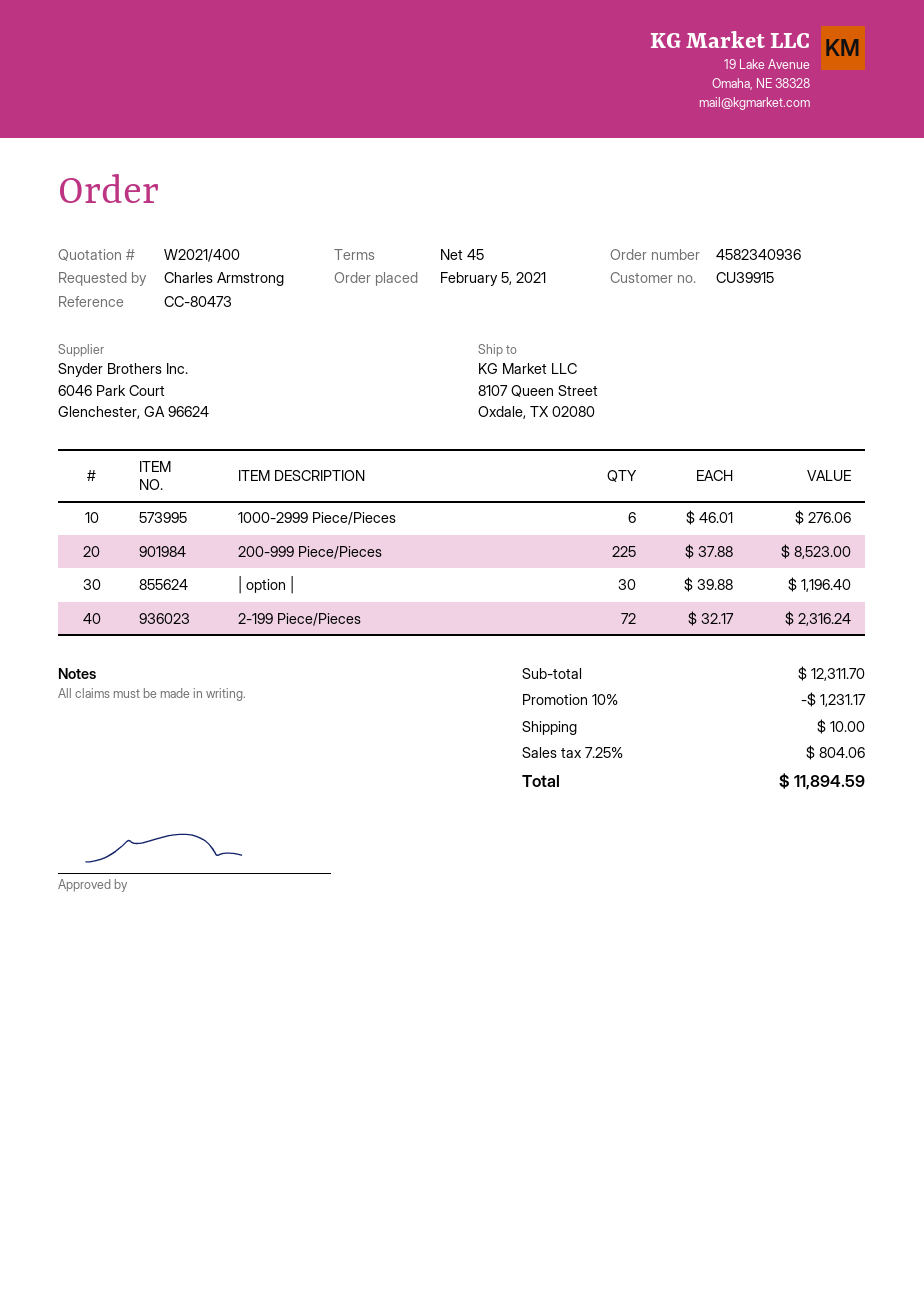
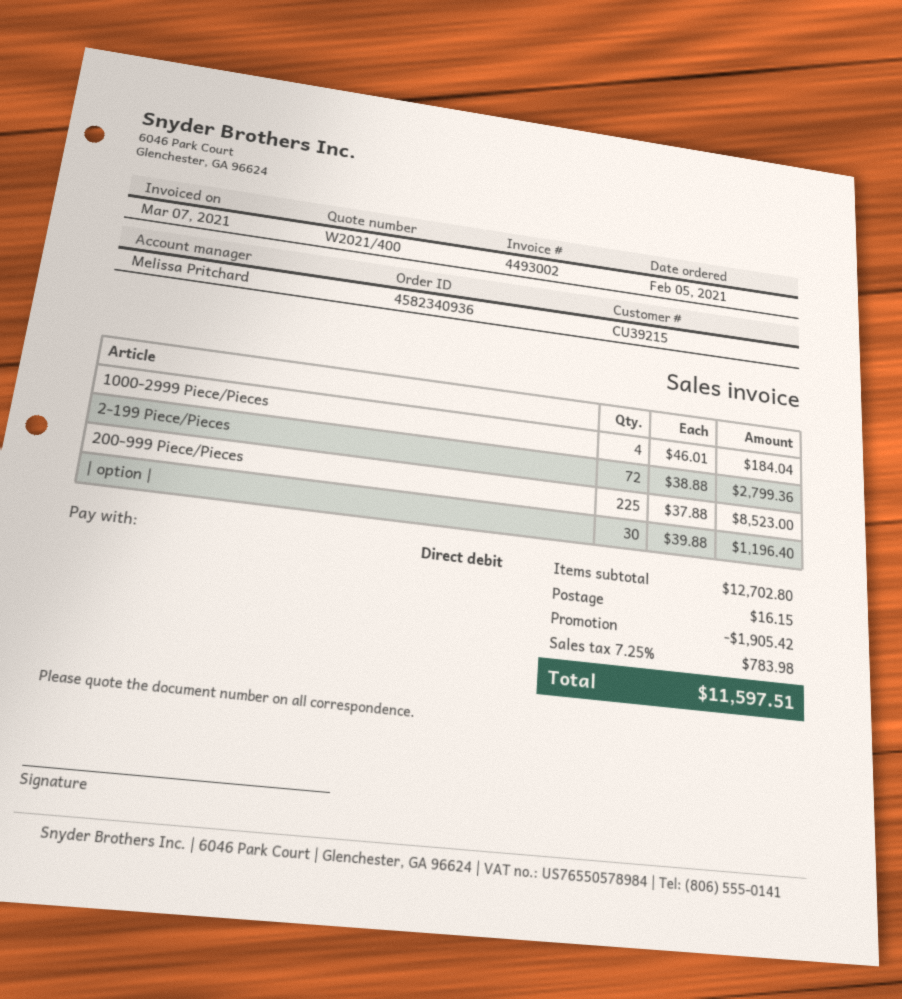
customer number: CU39915 -> CU39215
1000-2999 Piece/Pieces: 6 x 46.01 = 276.06 -> 4 x 46.01 = 184.04
2-199 Piece/Pieces: 72 x 32.17 = 2316.24 -> 72 x 38.88 = 2799.36
subtotal: 12311.70 -> 12702.80
discount: 1231.17 -> 1905.42
shipping: 10.00 -> 16.15
tax: 7.25% = 804.06 -> 7.25% = 783.98
total: 11894.59 -> 11597.51

